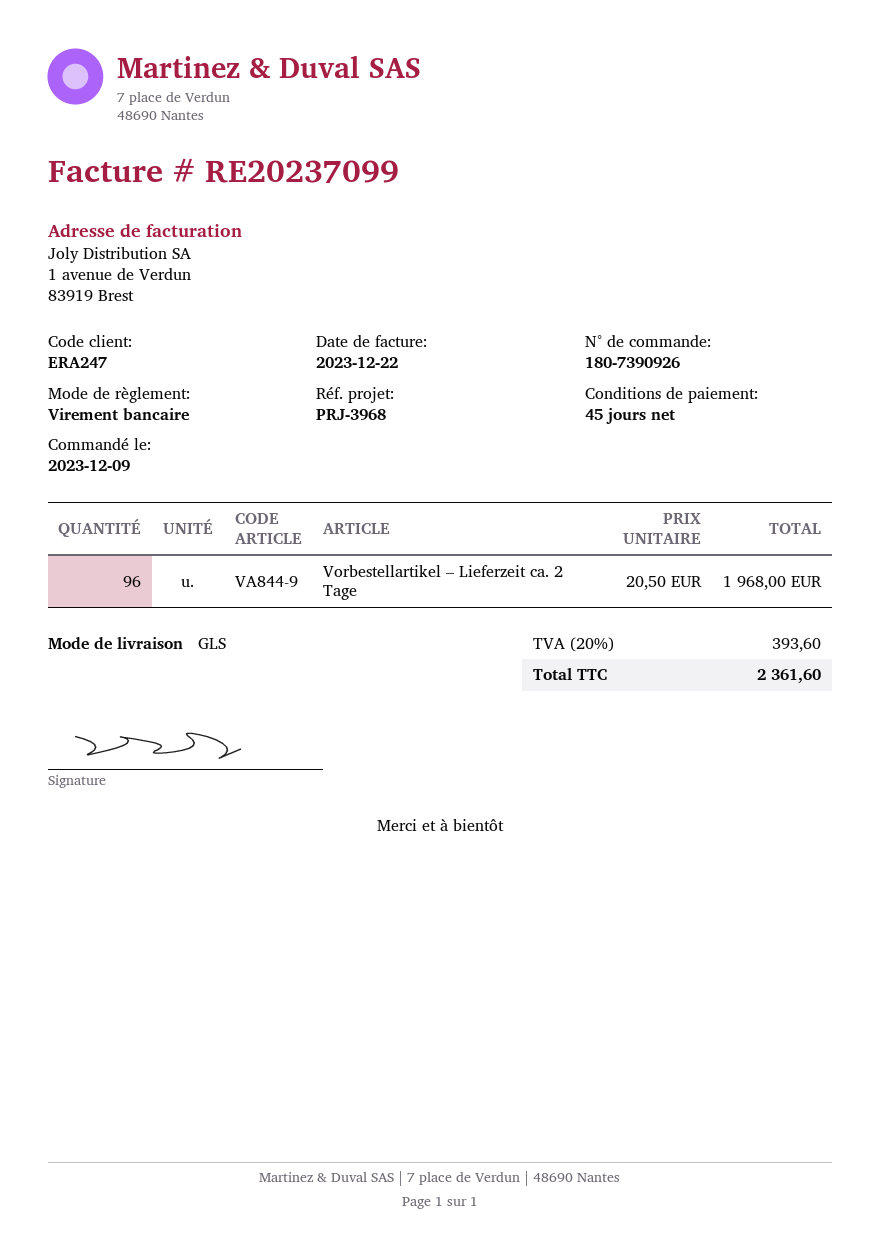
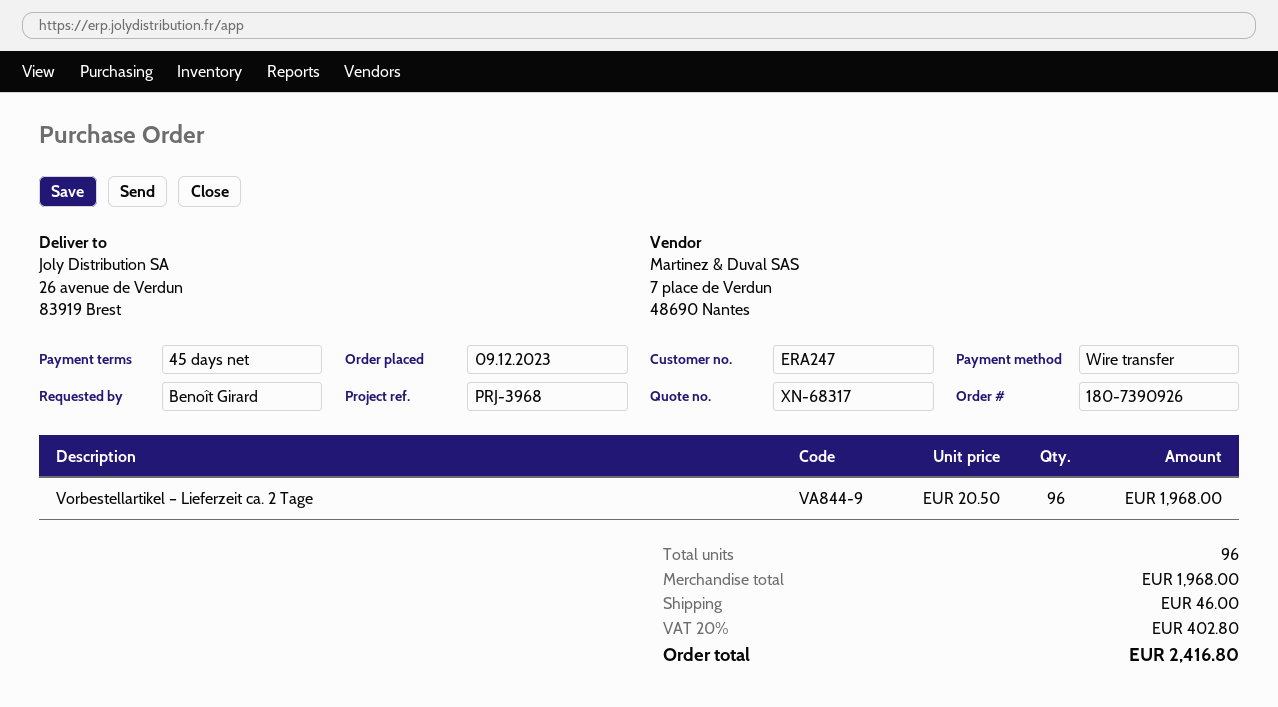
shipping: none -> 46.00
tax: 20% = 393.60 -> 20% = 402.80
total: 2361.60 -> 2416.80

